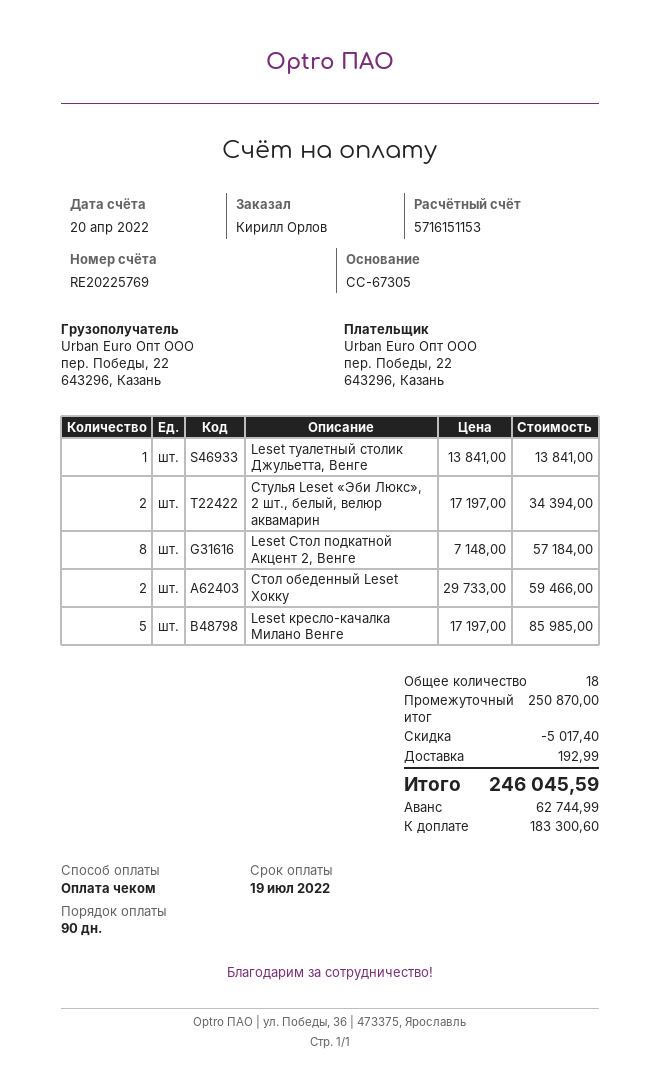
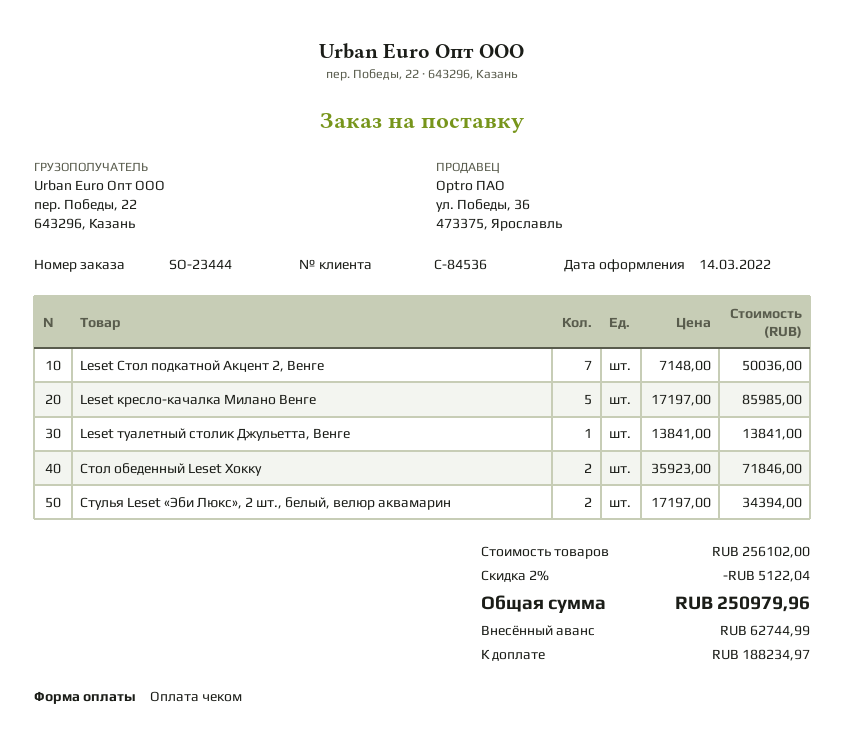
Leset Стол подкатной Акцент 2, Венге: 8 x 7148.00 = 57184.00 -> 7 x 7148.00 = 50036.00
Стол обеденный Leset Хокку: 2 x 29733.00 = 59466.00 -> 2 x 35923.00 = 71846.00
subtotal: 250870.00 -> 256102.00
discount: 5017.40 -> 5122.04
shipping: 192.99 -> none
total: 246045.59 -> 250979.96
balance: 183300.60 -> 188234.97

